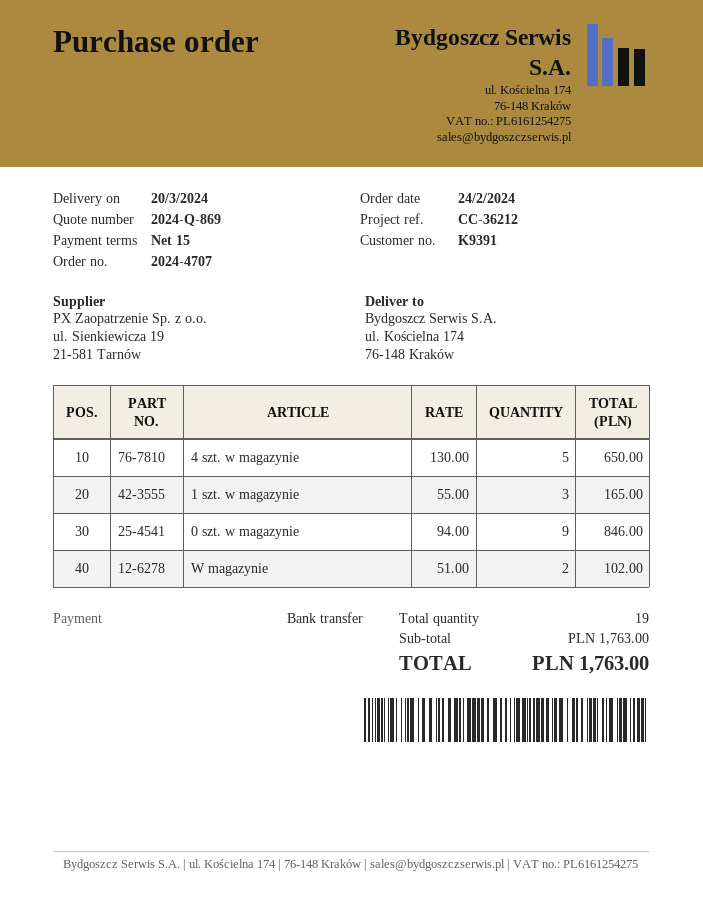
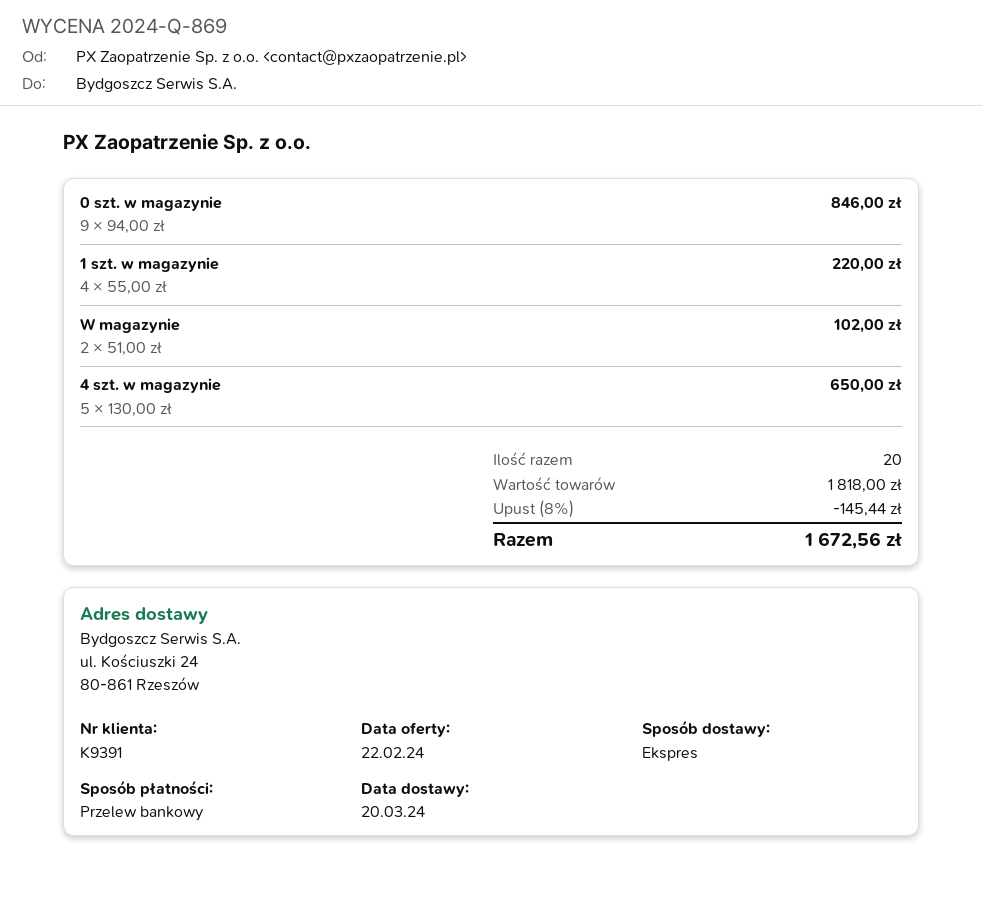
ship to: ul. Kościelna 174, 76-148 Kraków -> ul. Kościuszki 24, 80-861 Rzeszów
1 szt. w magazynie: 3 x 55.00 = 165.00 -> 4 x 55.00 = 220.00
total quantity: 19 -> 20
subtotal: 1763.00 -> 1818.00
discount: none -> 8% = 145.44
total: 1763.00 -> 1672.56

